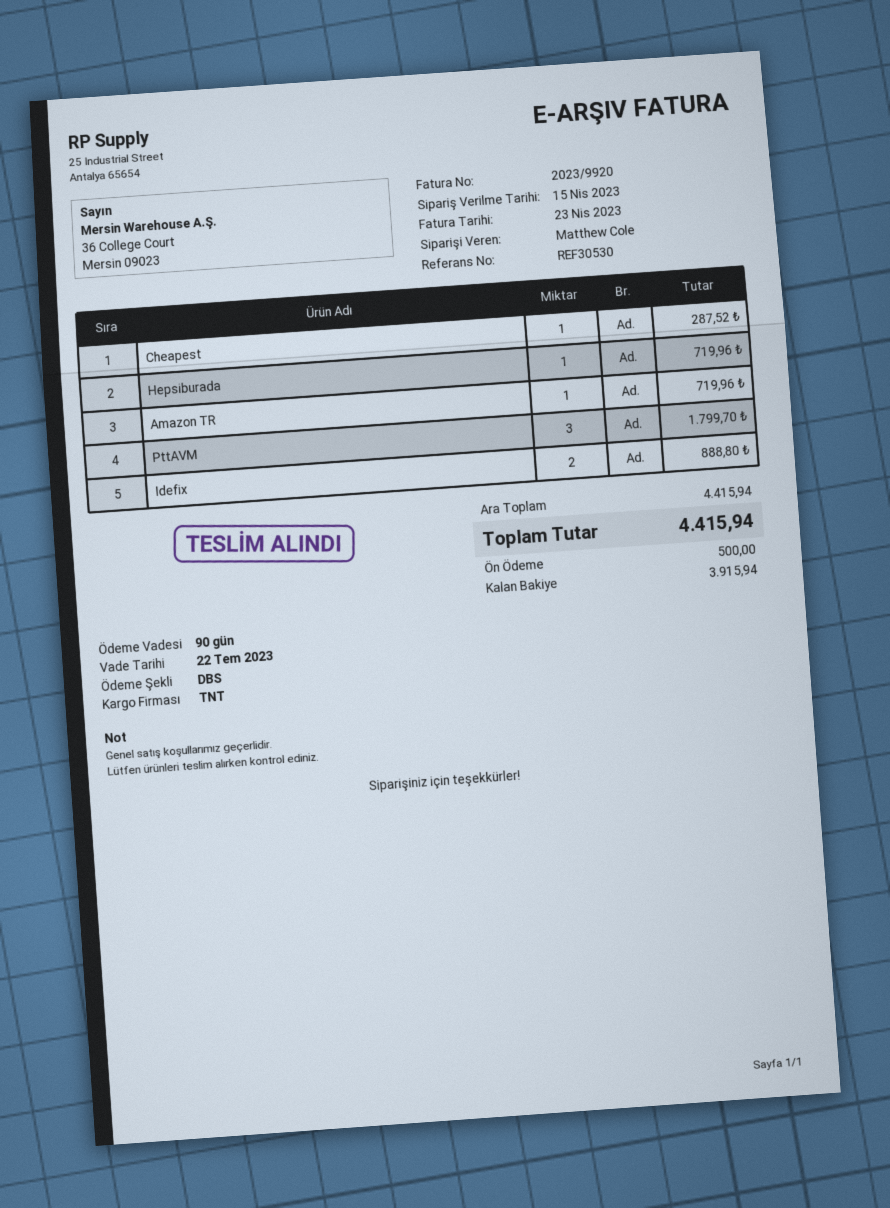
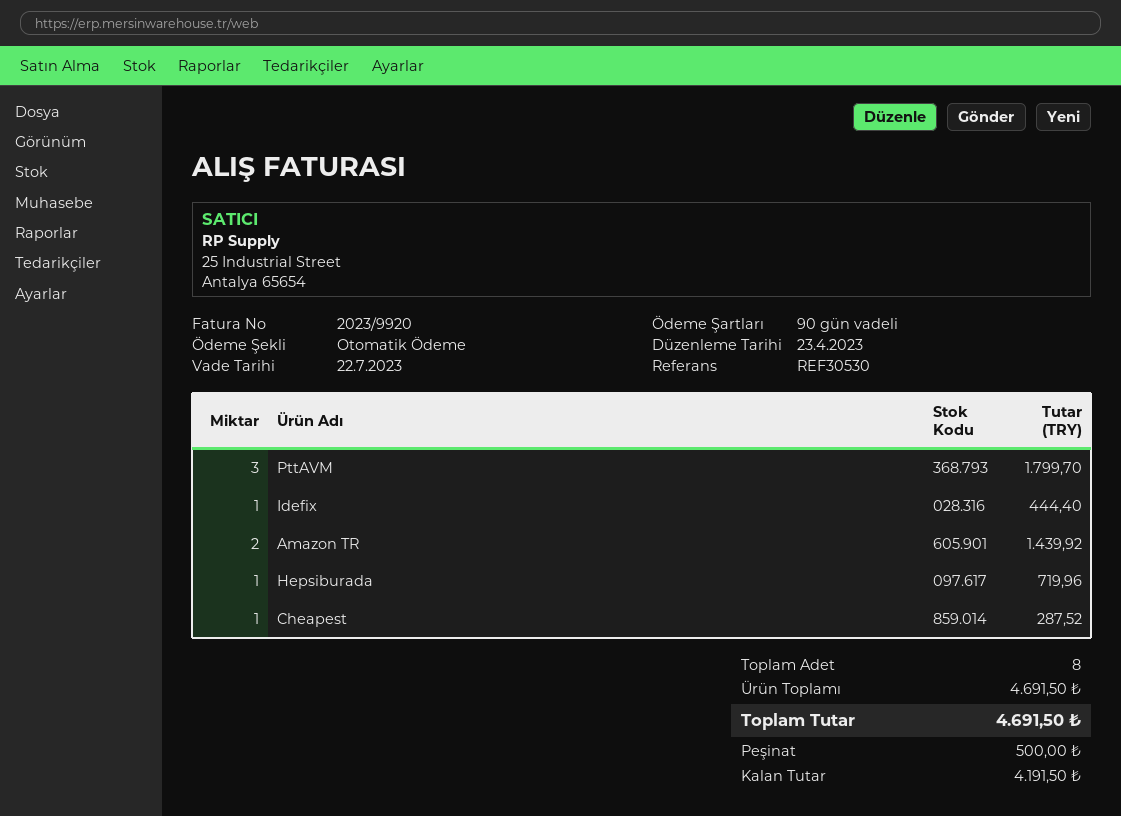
Amazon TR: 1 for 719.96 -> 2 for 1439.92
Idefix: 2 for 888.80 -> 1 for 444.40
subtotal: 4415.94 -> 4691.50
total: 4415.94 -> 4691.50
balance: 3915.94 -> 4191.50

